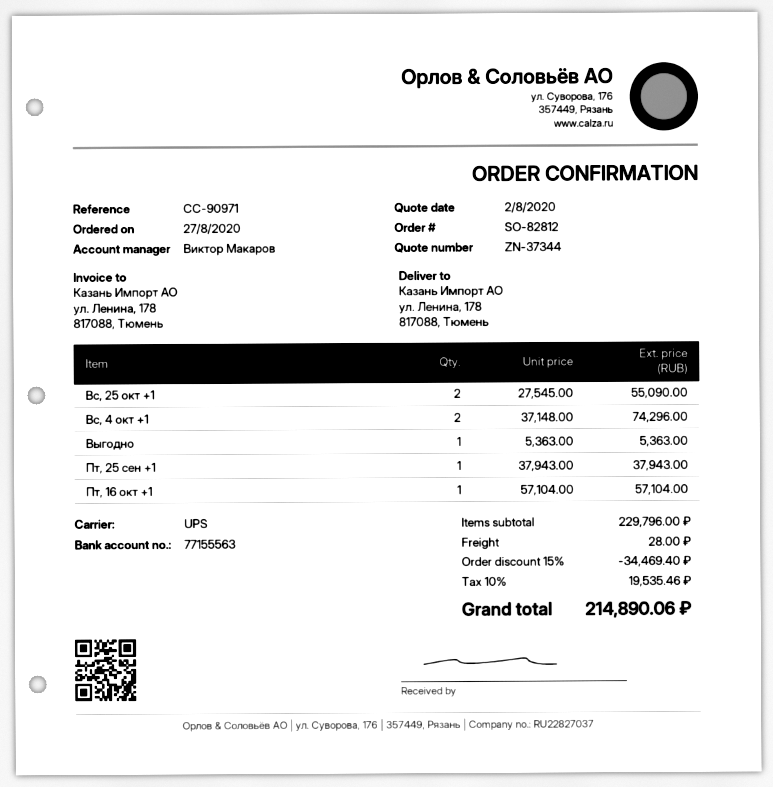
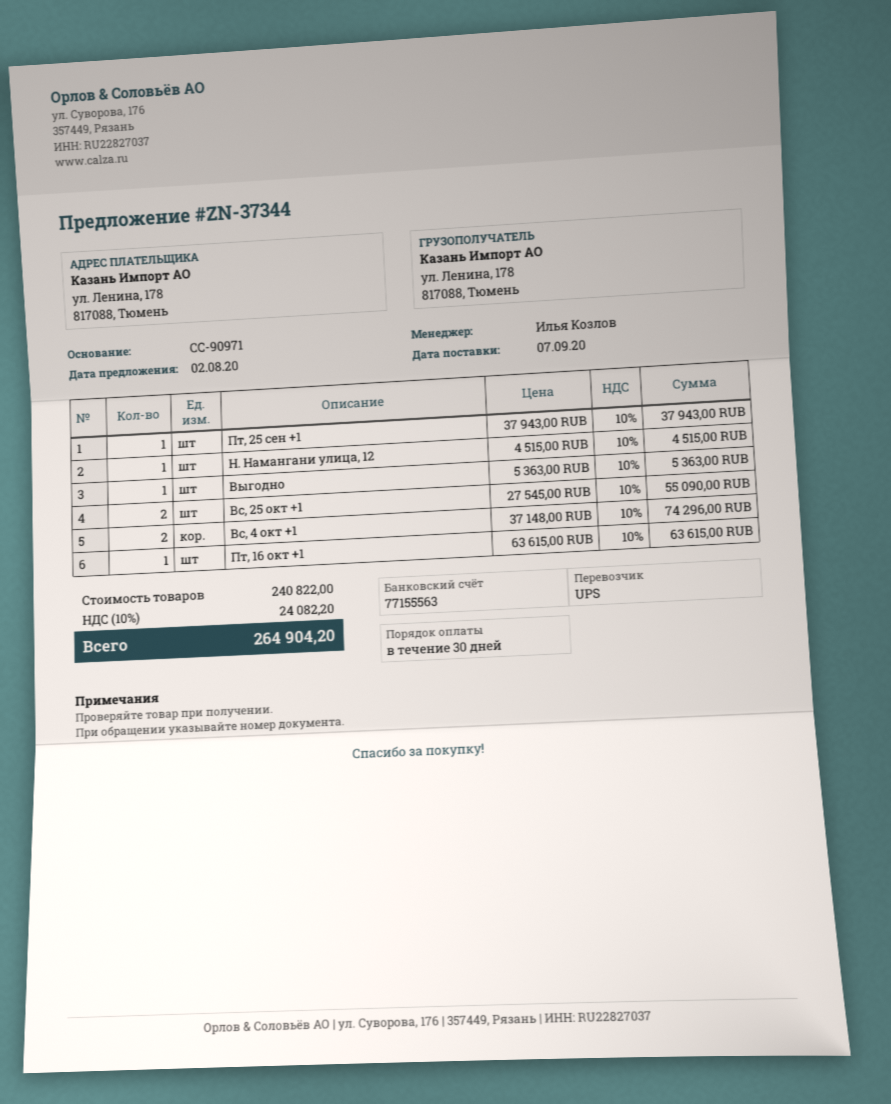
sales rep: Виктор Макаров -> Илья Козлов
Пт, 16 окт +1: 1 x 57104.00 = 57104.00 -> 1 x 63615.00 = 63615.00
Н. Намангани улица, 12: none -> 1 x 4515.00 = 4515.00
subtotal: 229796.00 -> 240822.00
discount: 15% = 34469.40 -> none
shipping: 28.00 -> none
tax: 10% = 19535.46 -> 10% = 24082.20
total: 214890.06 -> 264904.20

